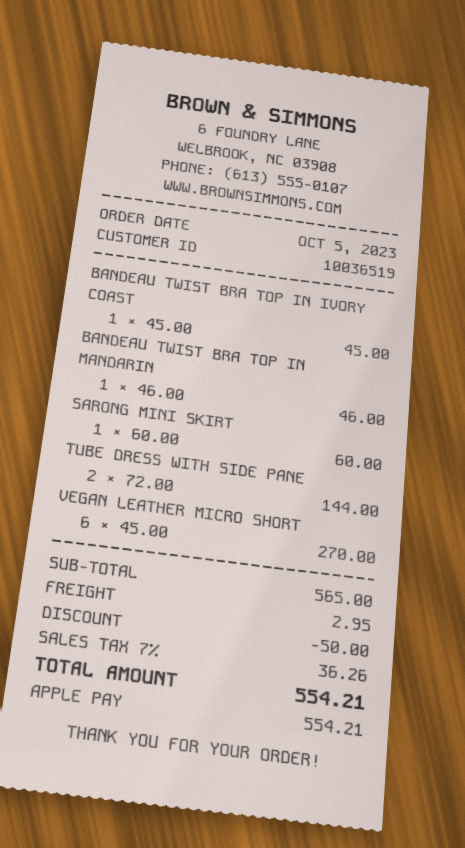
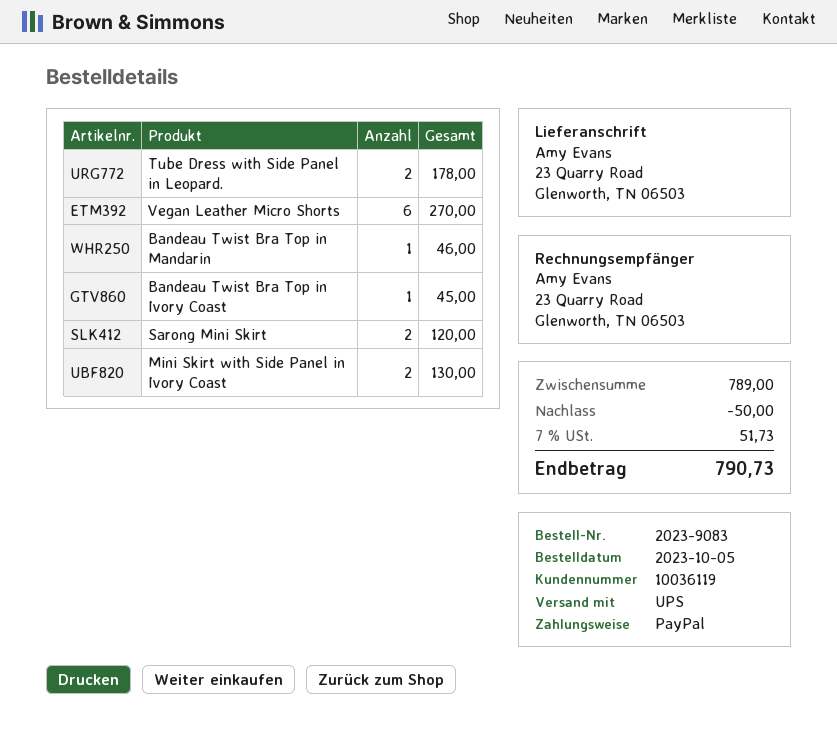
customer number: 10036519 -> 10036119
payment method: Apple Pay -> PayPal
SARONG MINI SKIRT: 1 for 60.00 -> 2 for 120.00
TUBE DRESS WITH SIDE PANE: 2 for 144.00 -> 2 for 178.00
Mini Skirt with Side Panel in Ivory Coast: none -> 2 for 130.00
subtotal: 565.00 -> 789.00
shipping: 2.95 -> none
tax: 7% = 36.26 -> 7% = 51.73
total: 554.21 -> 790.73

